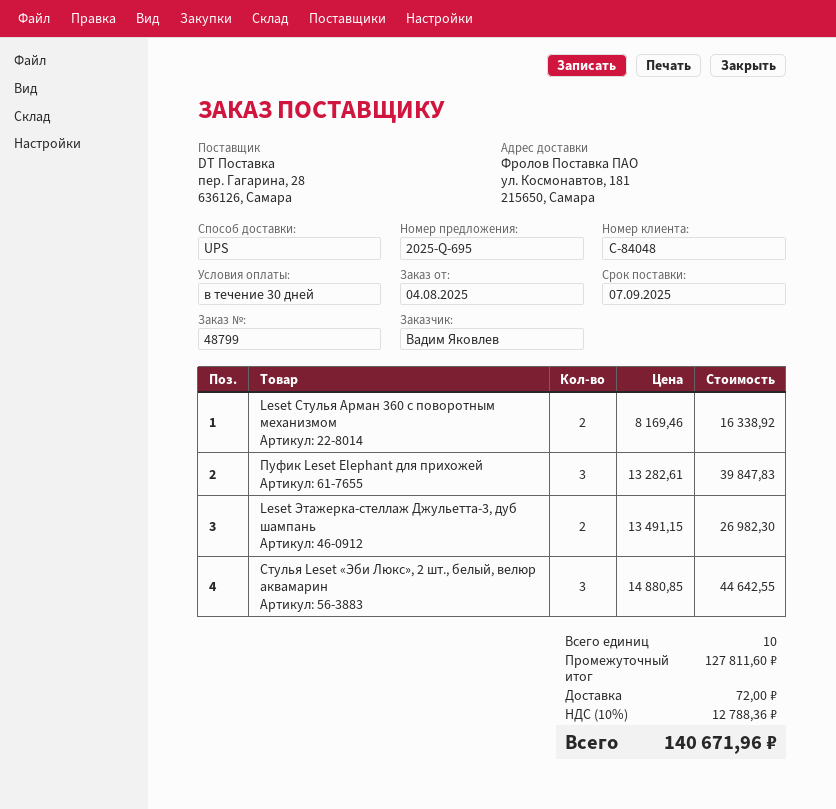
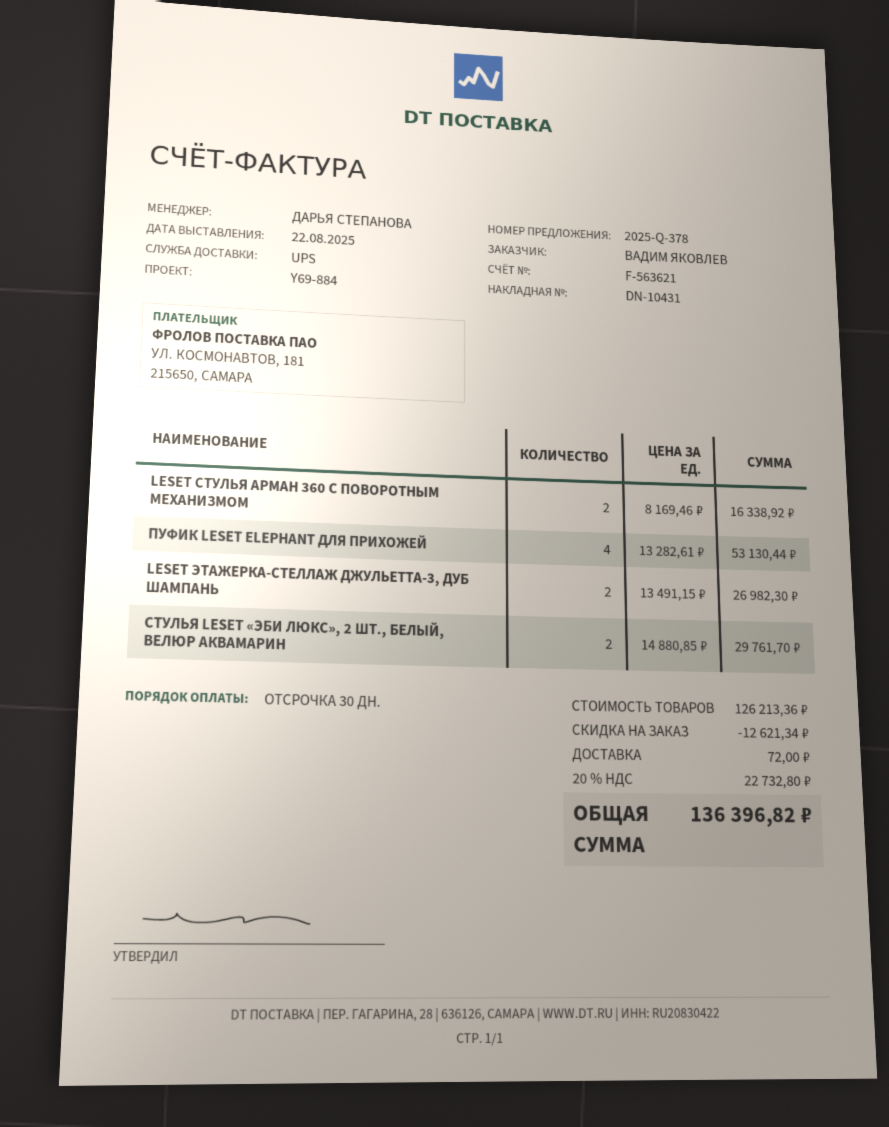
quote number: 2025-Q-695 -> 2025-Q-378
Пуфик Leset Elephant для прихожей: 3 x 13282.61 = 39847.83 -> 4 x 13282.61 = 53130.44
Стулья Leset «Эби Люкс», 2 шт., белый, велюр аквамарин: 3 x 14880.85 = 44642.55 -> 2 x 14880.85 = 29761.70
subtotal: 127811.60 -> 126213.36
discount: none -> 12621.34
tax: 10% = 12788.36 -> 20% = 22732.80
total: 140671.96 -> 136396.82

